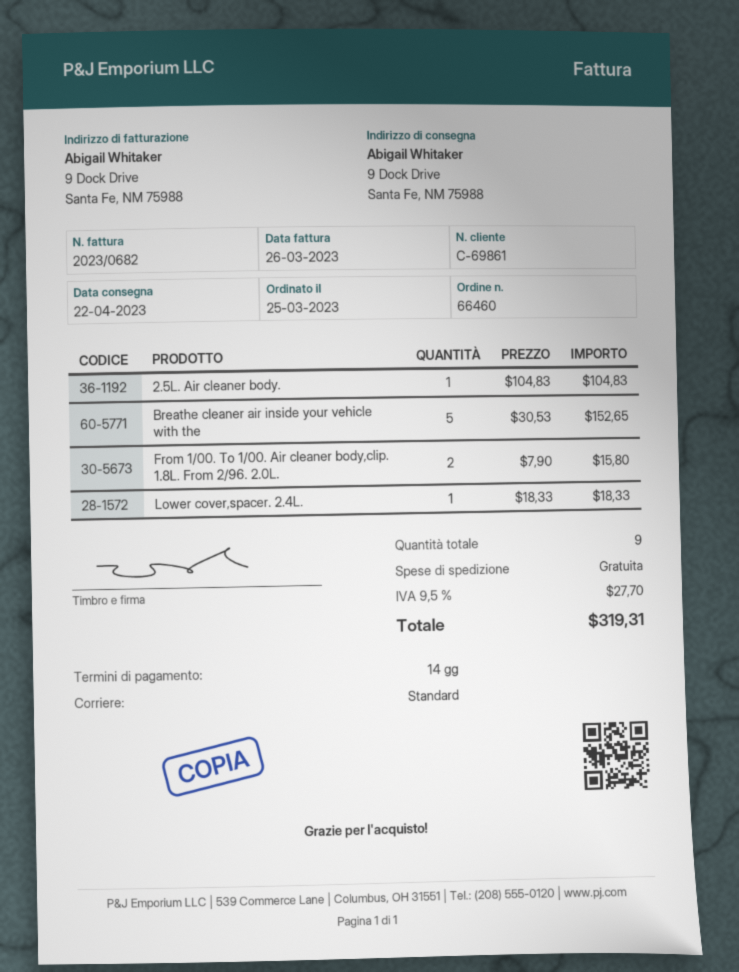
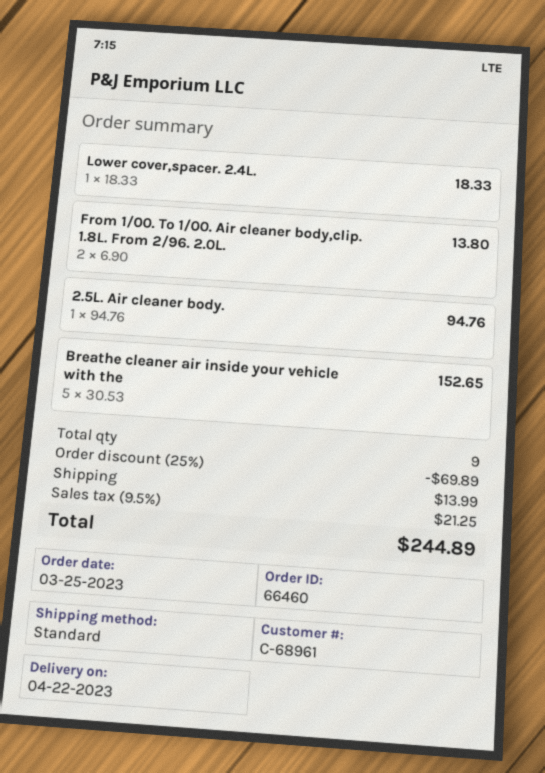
customer number: C-69861 -> C-68961
2.5L. Air cleaner body.: 1 x 104.83 = 104.83 -> 1 x 94.76 = 94.76
From 1/00. To 1/00. Air cleaner body,clip. 1.8L. From 2/96. 2.0L.: 2 x 7.90 = 15.80 -> 2 x 6.90 = 13.80
discount: none -> 25% = 69.89
shipping: 0.00 -> 13.99
tax: 9.5% = 27.70 -> 9.5% = 21.25
total: 319.31 -> 244.89

